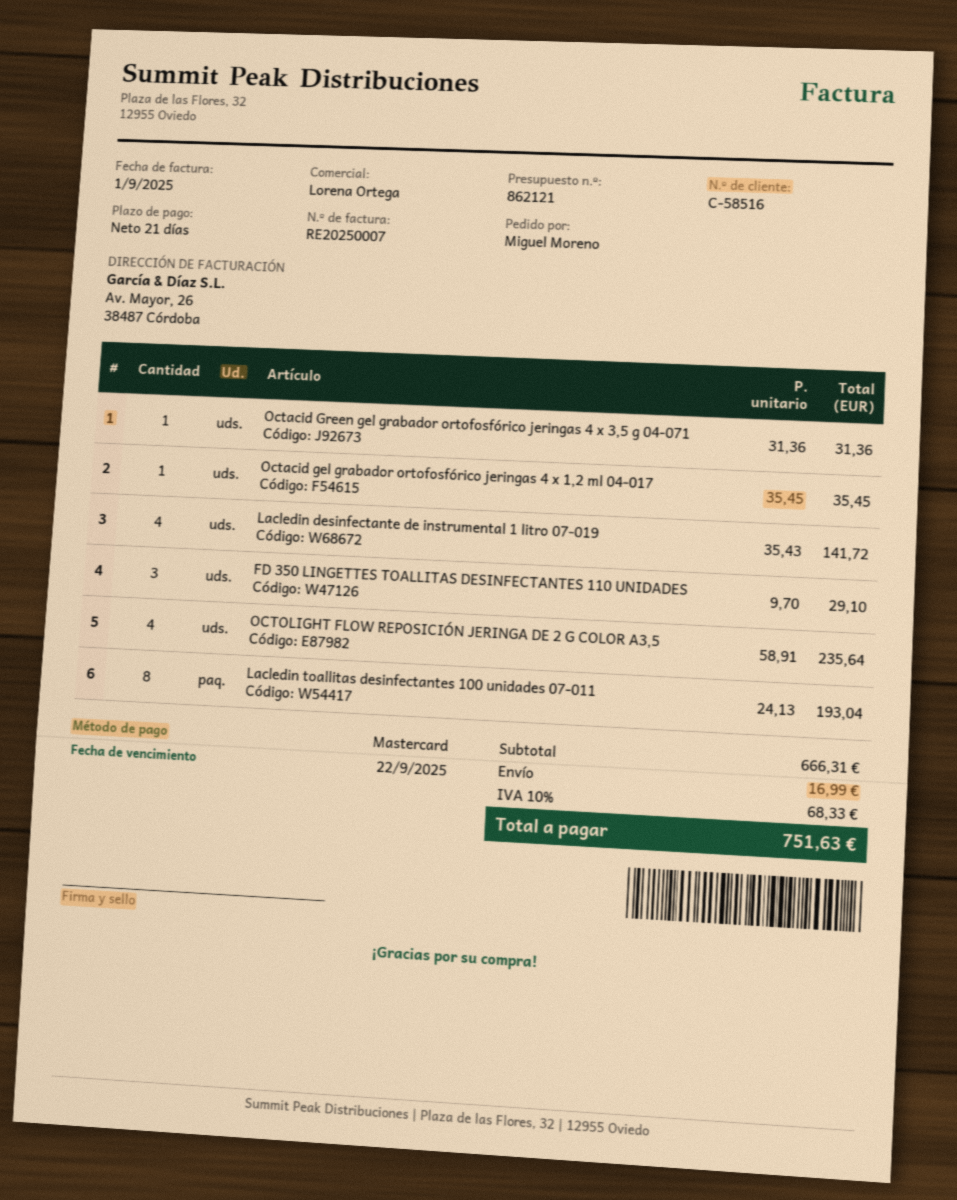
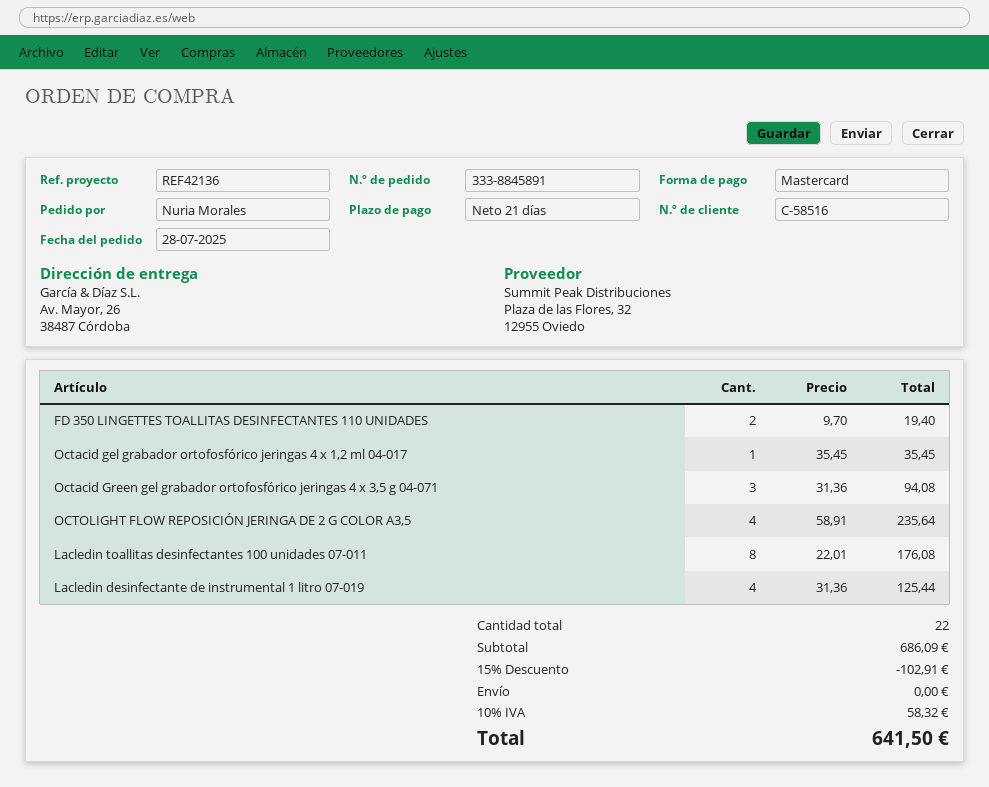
ordered by: Miguel Moreno -> Nuria Morales
Octacid Green gel grabador ortofosfórico jeringas 4 x 3,5 g 04-071: 1 x 31.36 = 31.36 -> 3 x 31.36 = 94.08
Lacledin desinfectante de instrumental 1 litro 07-019: 4 x 35.43 = 141.72 -> 4 x 31.36 = 125.44
FD 350 LINGETTES TOALLITAS DESINFECTANTES 110 UNIDADES: 3 x 9.70 = 29.10 -> 2 x 9.70 = 19.40
Lacledin toallitas desinfectantes 100 unidades 07-011: 8 x 24.13 = 193.04 -> 8 x 22.01 = 176.08
subtotal: 666.31 -> 686.09
discount: none -> 15% = 102.91
shipping: 16.99 -> 0.00
tax: 10% = 68.33 -> 10% = 58.32
total: 751.63 -> 641.50

